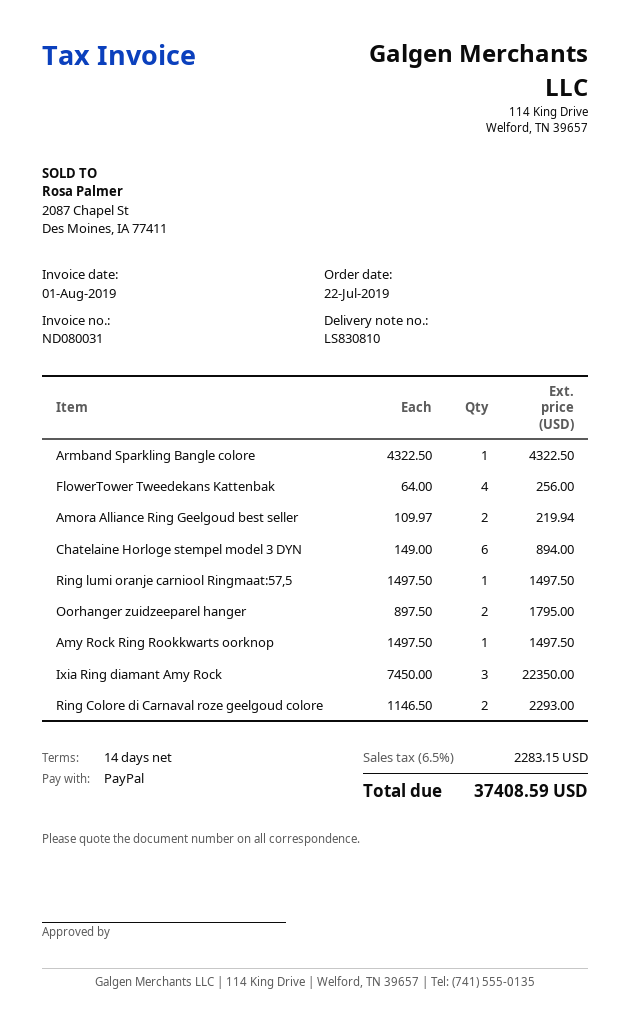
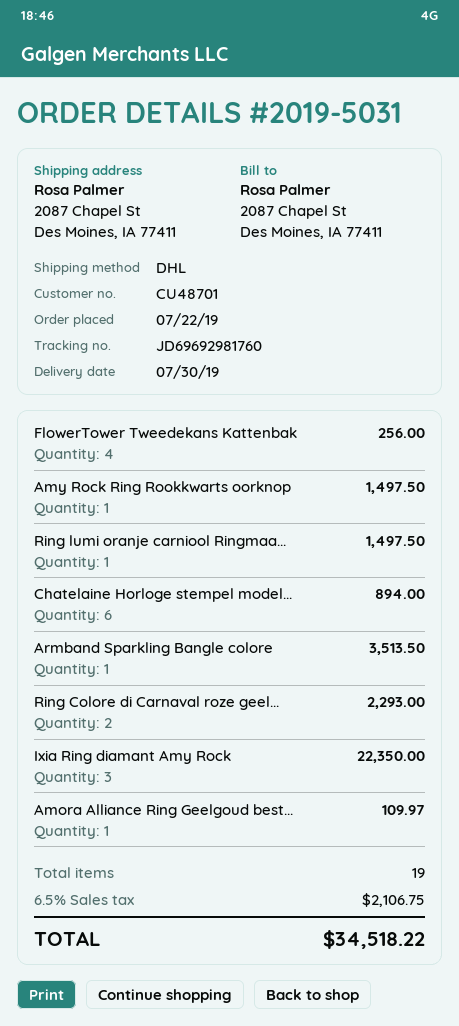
Armband Sparkling Bangle colore: 1 for 4322.50 -> 1 for 3513.50
Amora Alliance Ring Geelgoud best seller: 2 for 219.94 -> 1 for 109.97
Oorhanger zuidzeeparel hanger: 2 for 1795.00 -> none
tax: 6.5% = 2283.15 -> 6.5% = 2106.75
total: 37408.59 -> 34518.22

